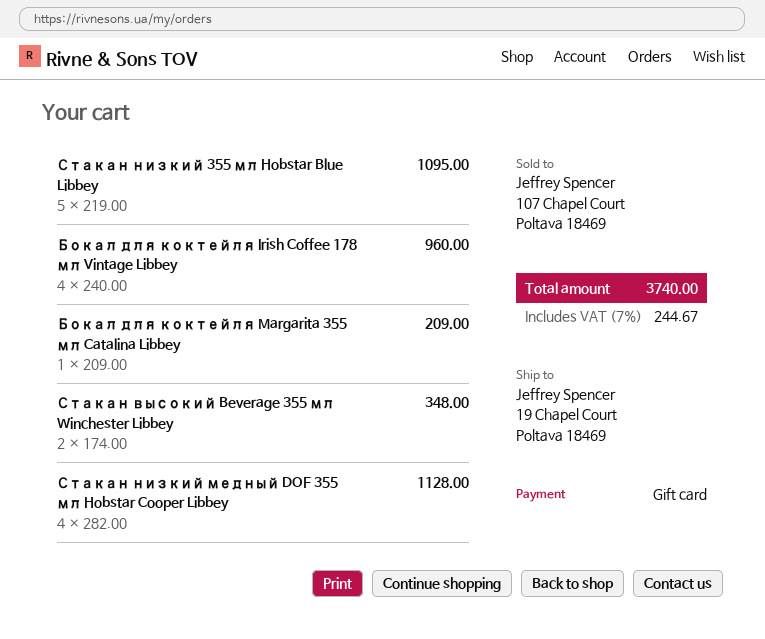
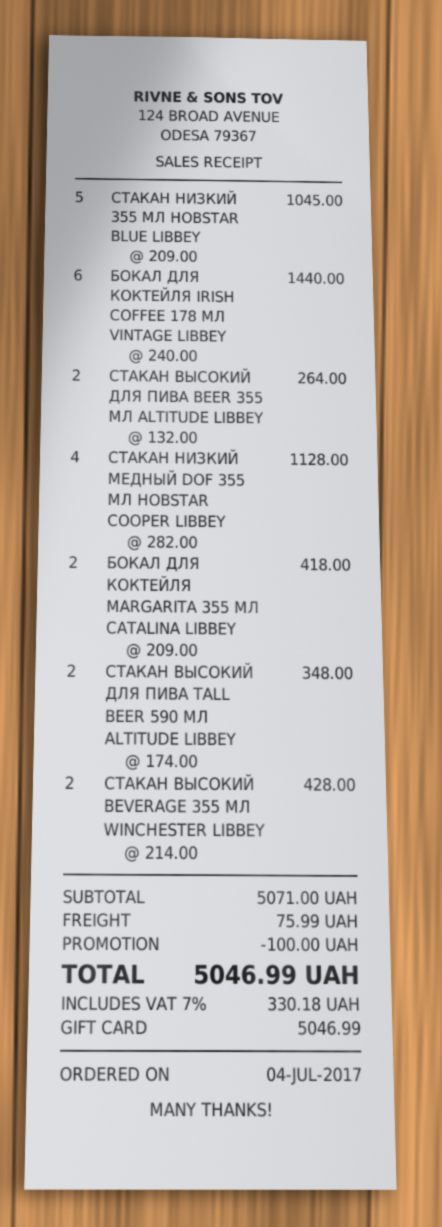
Стакан низкий 355 мл Hobstar Blue Libbey: 5 x 219.00 = 1095.00 -> 5 x 209.00 = 1045.00
Бокал для коктейля Irish Coffee 178 мл Vintage Libbey: 4 x 240.00 = 960.00 -> 6 x 240.00 = 1440.00
Бокал для коктейля Margarita 355 мл Catalina Libbey: 1 x 209.00 = 209.00 -> 2 x 209.00 = 418.00
Стакан высокий Beverage 355 мл Winchester Libbey: 2 x 174.00 = 348.00 -> 2 x 214.00 = 428.00
СТАКАН ВЫСОКИЙ ДЛЯ ПИВА BEER 355 МЛ ALTITUDE LIBBEY: none -> 2 x 132.00 = 264.00
СТАКАН ВЫСОКИЙ ДЛЯ ПИВА TALL BEER 590 МЛ ALTITUDE LIBBEY: none -> 2 x 174.00 = 348.00
discount: none -> 100.00
shipping: none -> 75.99
tax: 7% = 244.67 -> 7% = 330.18
total: 3740.00 -> 5046.99

